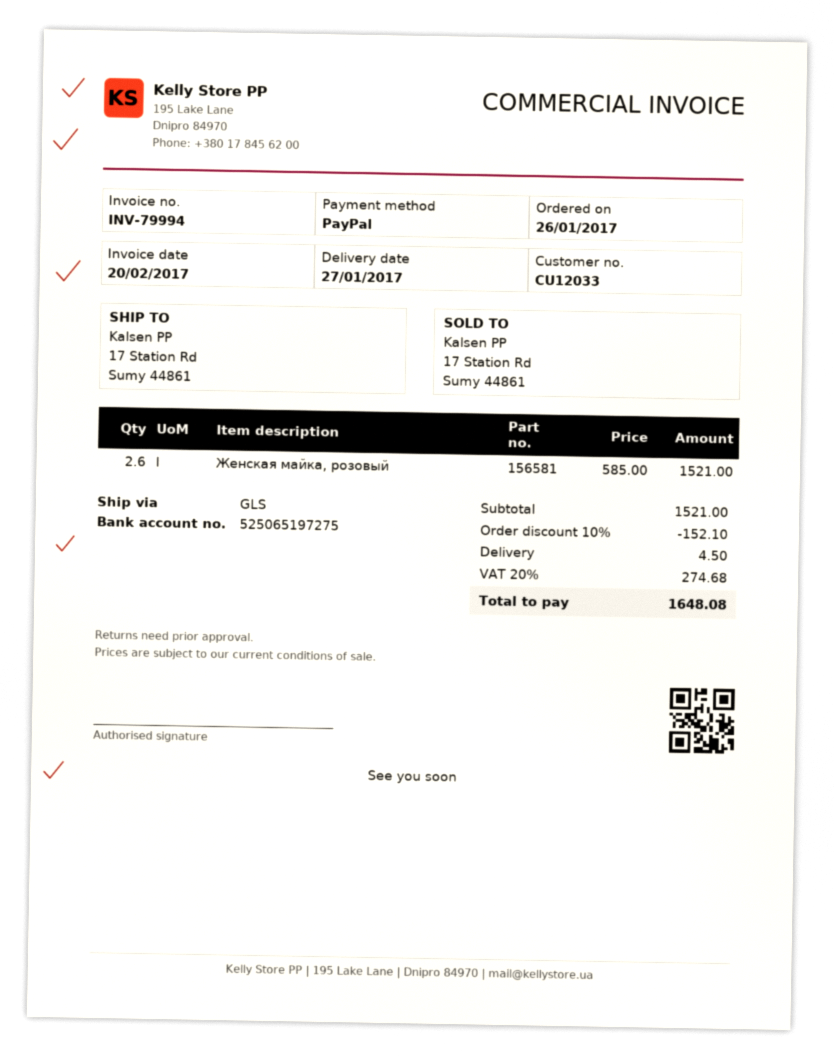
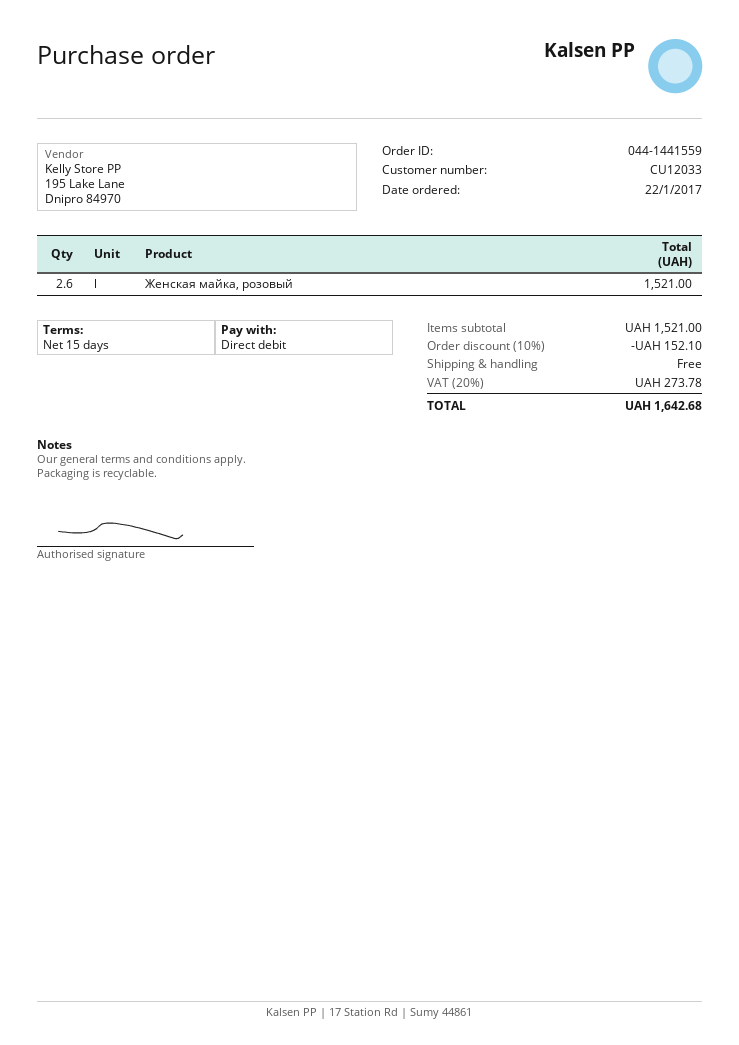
order date: 2017-01-26 -> 2017-01-22
payment method: PayPal -> direct debit
shipping: 4.50 -> 0.00
tax: 20% = 274.68 -> 20% = 273.78
total: 1648.08 -> 1642.68

